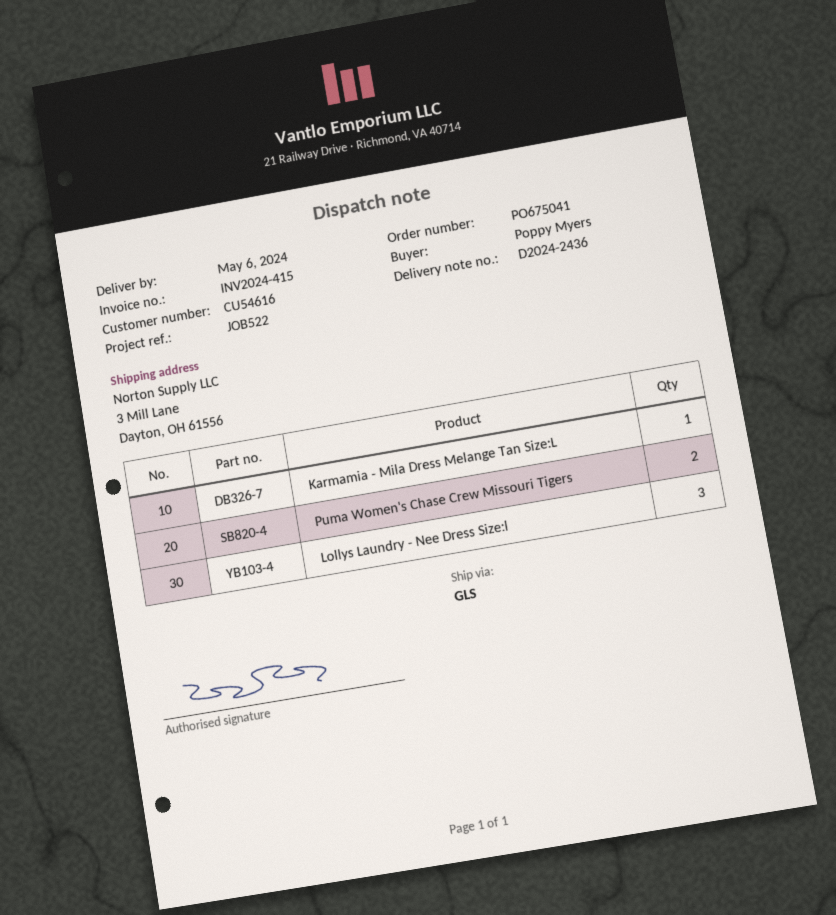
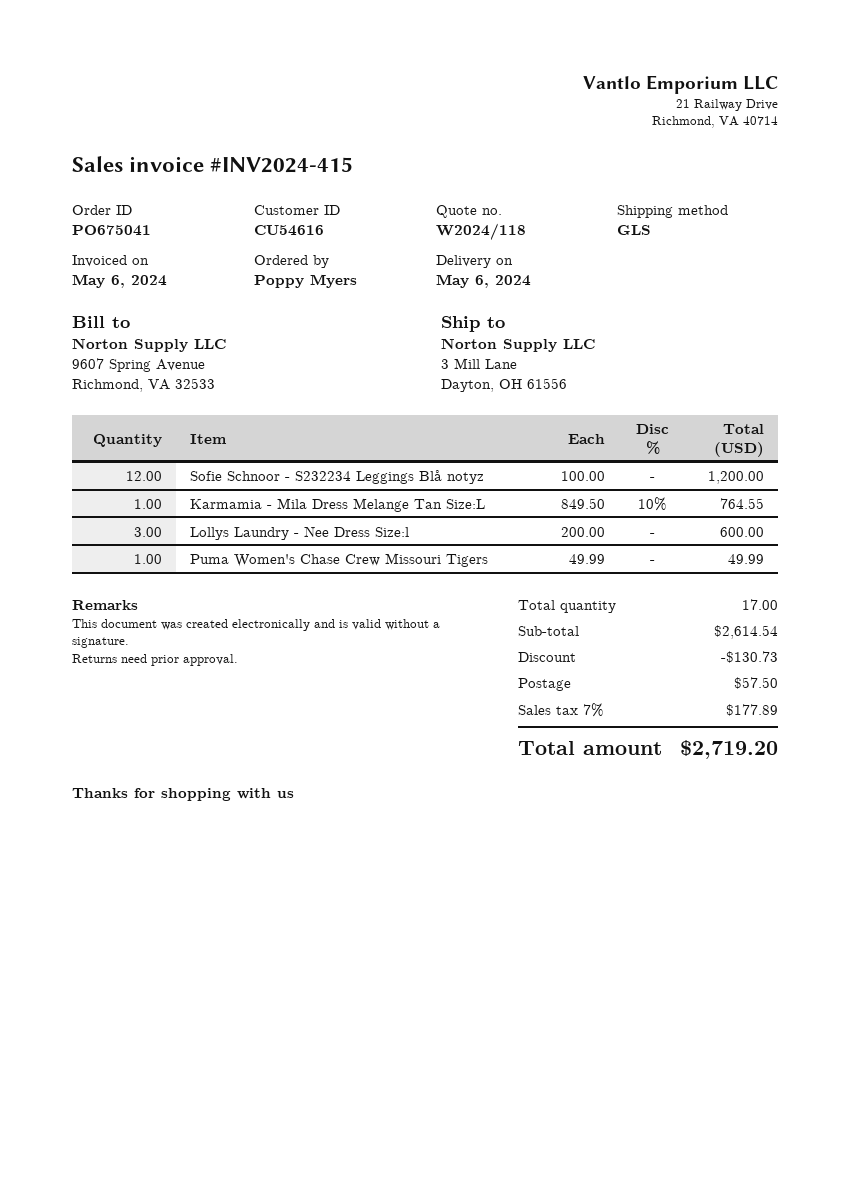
Puma Women's Chase Crew Missouri Tigers: 2 -> 1
Sofie Schnoor - S232234 Leggings Blå notyz: none -> 12

